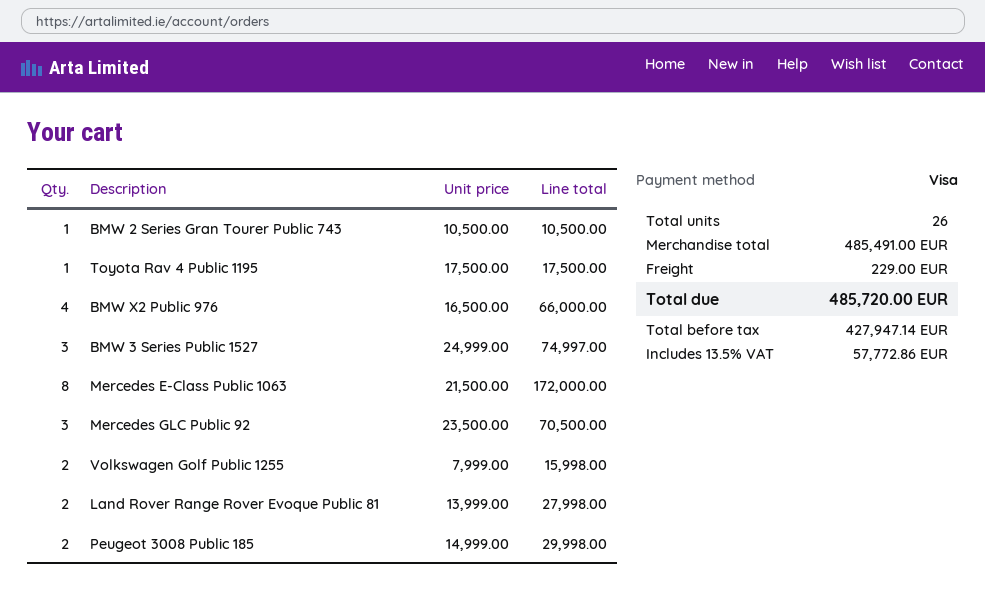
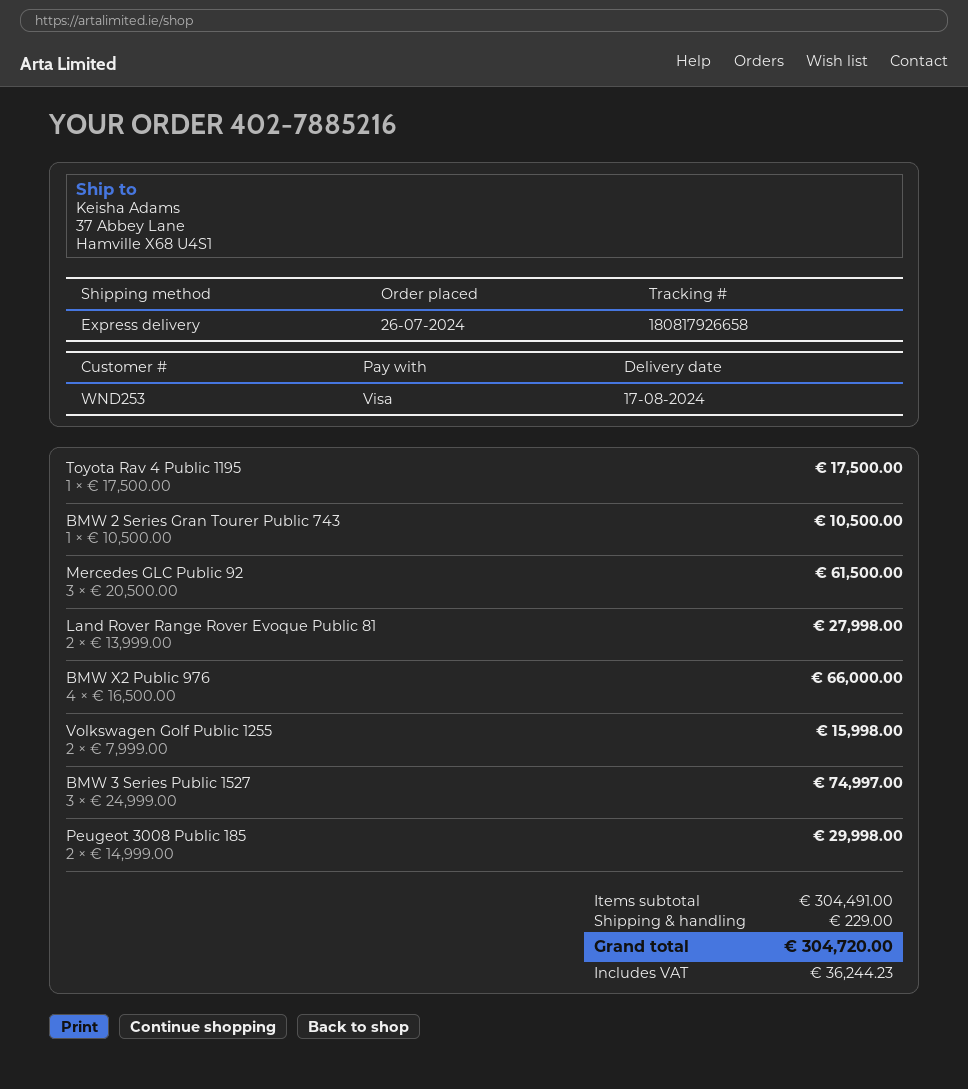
Mercedes E-Class Public 1063: 8 x 21500.00 = 172000.00 -> none
Mercedes GLC Public 92: 3 x 23500.00 = 70500.00 -> 3 x 20500.00 = 61500.00
subtotal: 485491.00 -> 304491.00
tax: 57772.86 -> 36244.23
total: 485720.00 -> 304720.00

